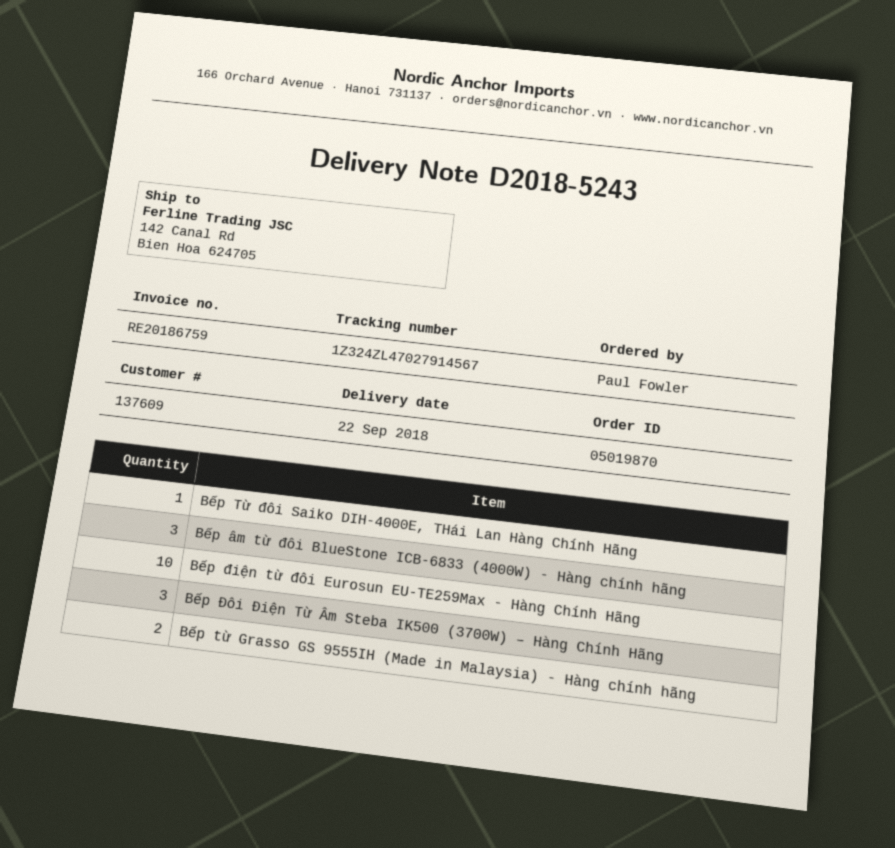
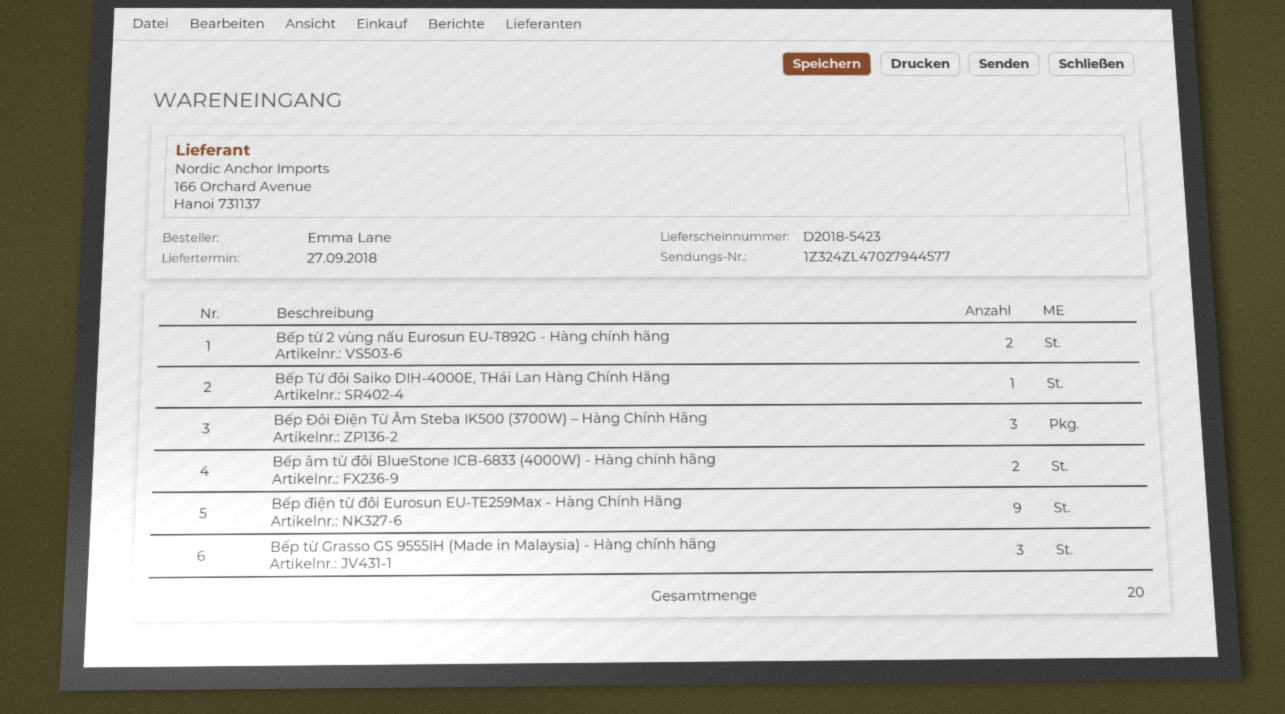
delivery note number: D2018-5243 -> D2018-5423
delivery date: 2018-09-22 -> 2018-09-27
ordered by: Paul Fowler -> Emma Lane
tracking number: 1Z324ZL47027914567 -> 1Z324ZL47027944577
Bếp âm từ đôi BlueStone ICB-6833 (4000W) - Hàng chính hãng: 3 -> 2
Bếp điện từ đôi Eurosun EU-TE259Max - Hàng Chính Hãng: 10 -> 9
Bếp từ Grasso GS 9555IH (Made in Malaysia) - Hàng chính hãng: 2 -> 3
Bếp từ 2 vùng nấu Eurosun EU-T892G - Hàng chính hãng: none -> 2

